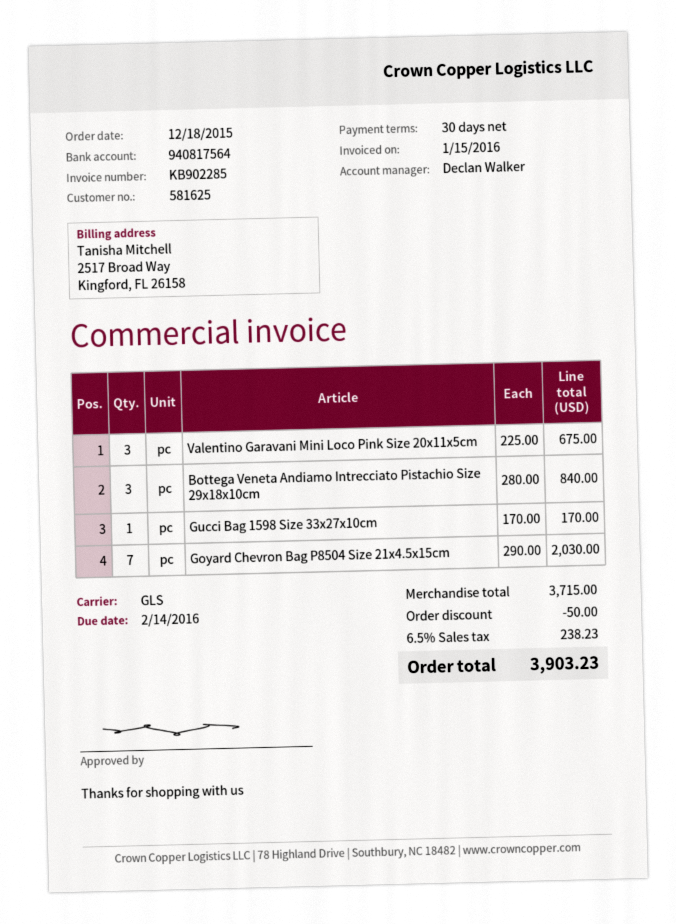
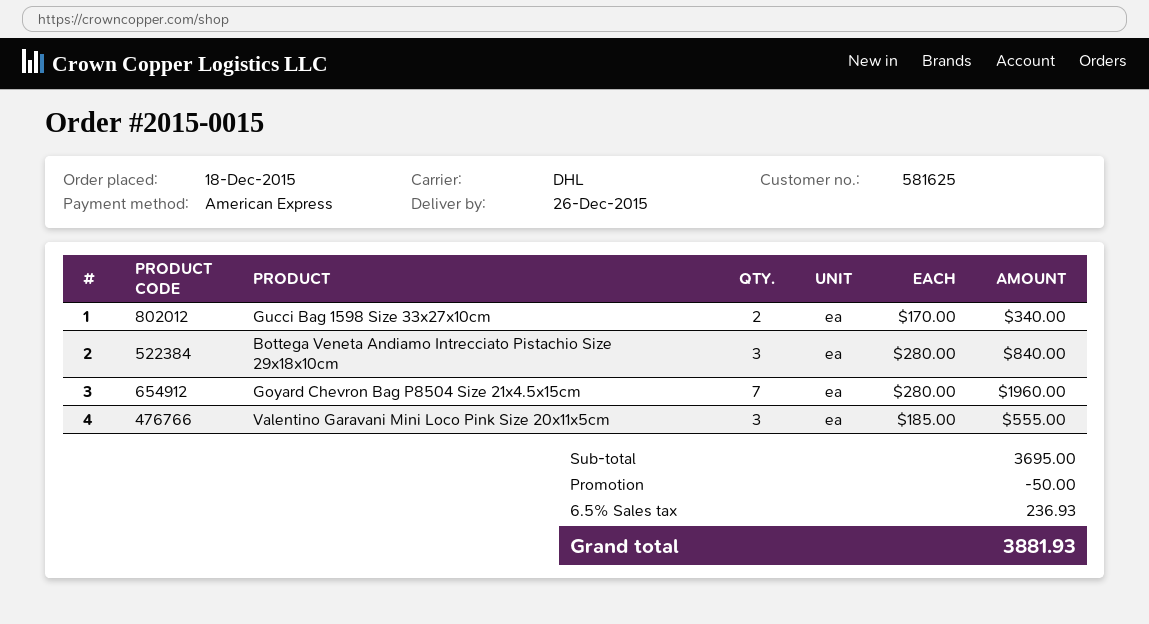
shipping method: GLS -> DHL
Valentino Garavani Mini Loco Pink Size 20x11x5cm: 3 x 225.00 = 675.00 -> 3 x 185.00 = 555.00
Gucci Bag 1598 Size 33x27x10cm: 1 x 170.00 = 170.00 -> 2 x 170.00 = 340.00
Goyard Chevron Bag P8504 Size 21x4.5x15cm: 7 x 290.00 = 2030.00 -> 7 x 280.00 = 1960.00
subtotal: 3715.00 -> 3695.00
tax: 6.5% = 238.23 -> 6.5% = 236.93
total: 3903.23 -> 3881.93

